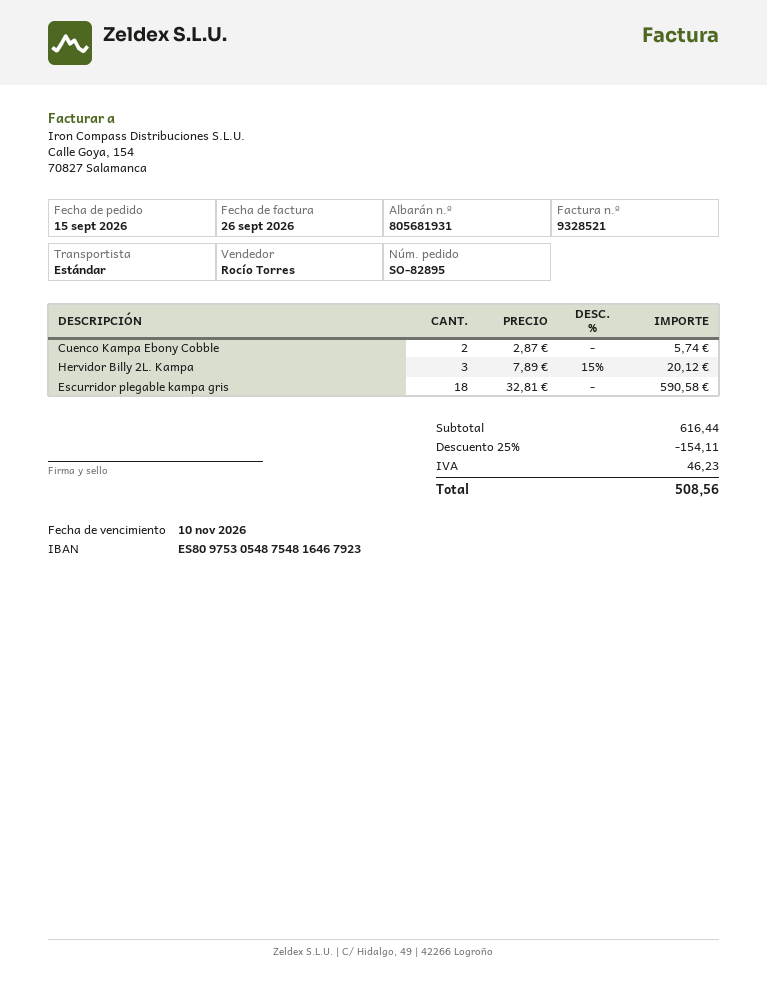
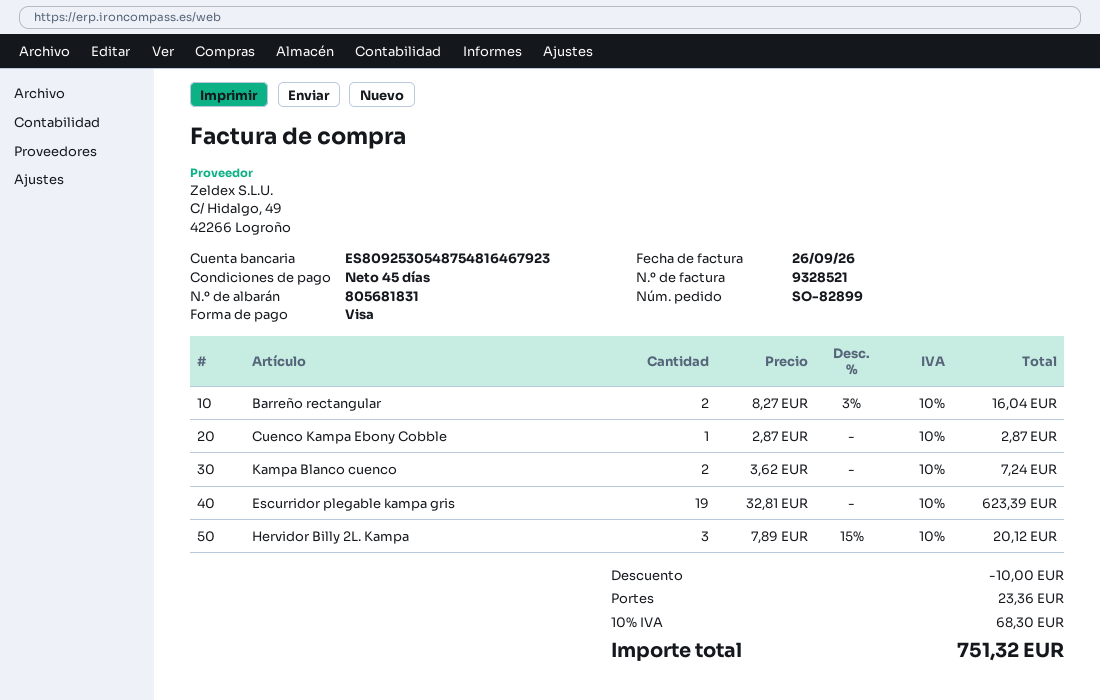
order number: SO-82895 -> SO-82899
delivery note number: 805681931 -> 805681831
bank account: ES8097530548754816467923 -> ES8092530548754816467923
Cuenco Kampa Ebony Cobble: 2 x 2.87 = 5.74 -> 1 x 2.87 = 2.87
Escurridor plegable kampa gris: 18 x 32.81 = 590.58 -> 19 x 32.81 = 623.39
Barreño rectangular: none -> 2 x 8.27 - 3% = 16.04
Kampa Blanco cuenco: none -> 2 x 3.62 = 7.24
discount: 154.11 -> 10.00
shipping: none -> 23.36
tax: 46.23 -> 68.30
total: 508.56 -> 751.32

